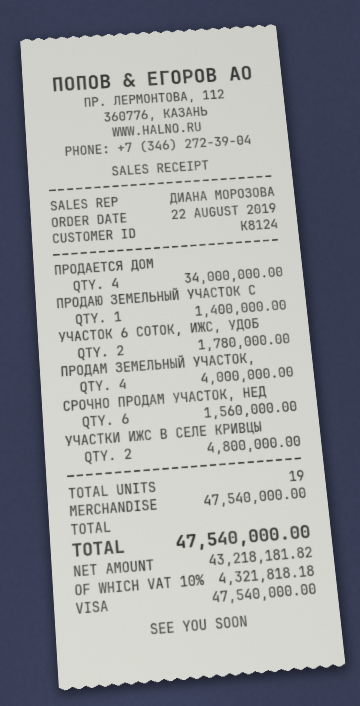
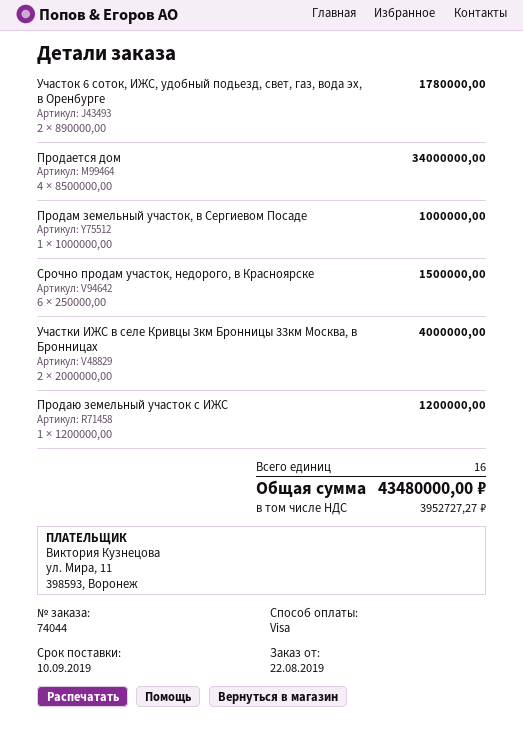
ПРОДАЮ ЗЕМЕЛЬНЫЙ УЧАСТОК С: 1 for 1400000.00 -> 1 for 1200000.00
ПРОДАМ ЗЕМЕЛЬНЫЙ УЧАСТОК,: 4 for 4000000.00 -> 1 for 1000000.00
СРОЧНО ПРОДАМ УЧАСТОК, НЕД: 6 for 1560000.00 -> 6 for 1500000.00
УЧАСТКИ ИЖС В СЕЛЕ КРИВЦЫ: 2 for 4800000.00 -> 2 for 4000000.00
total quantity: 19 -> 16
tax: 4321818.18 -> 3952727.27
total: 47540000.00 -> 43480000.00

